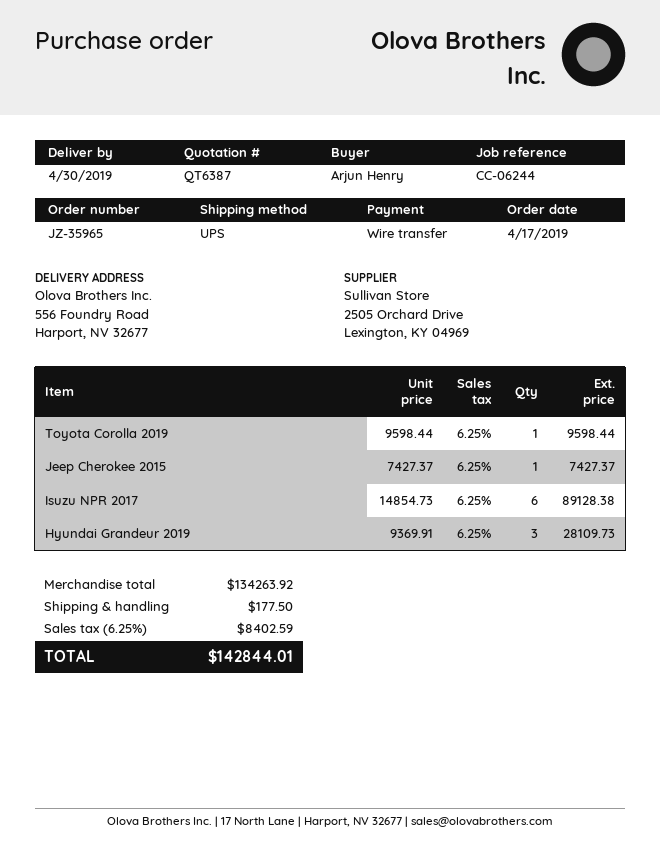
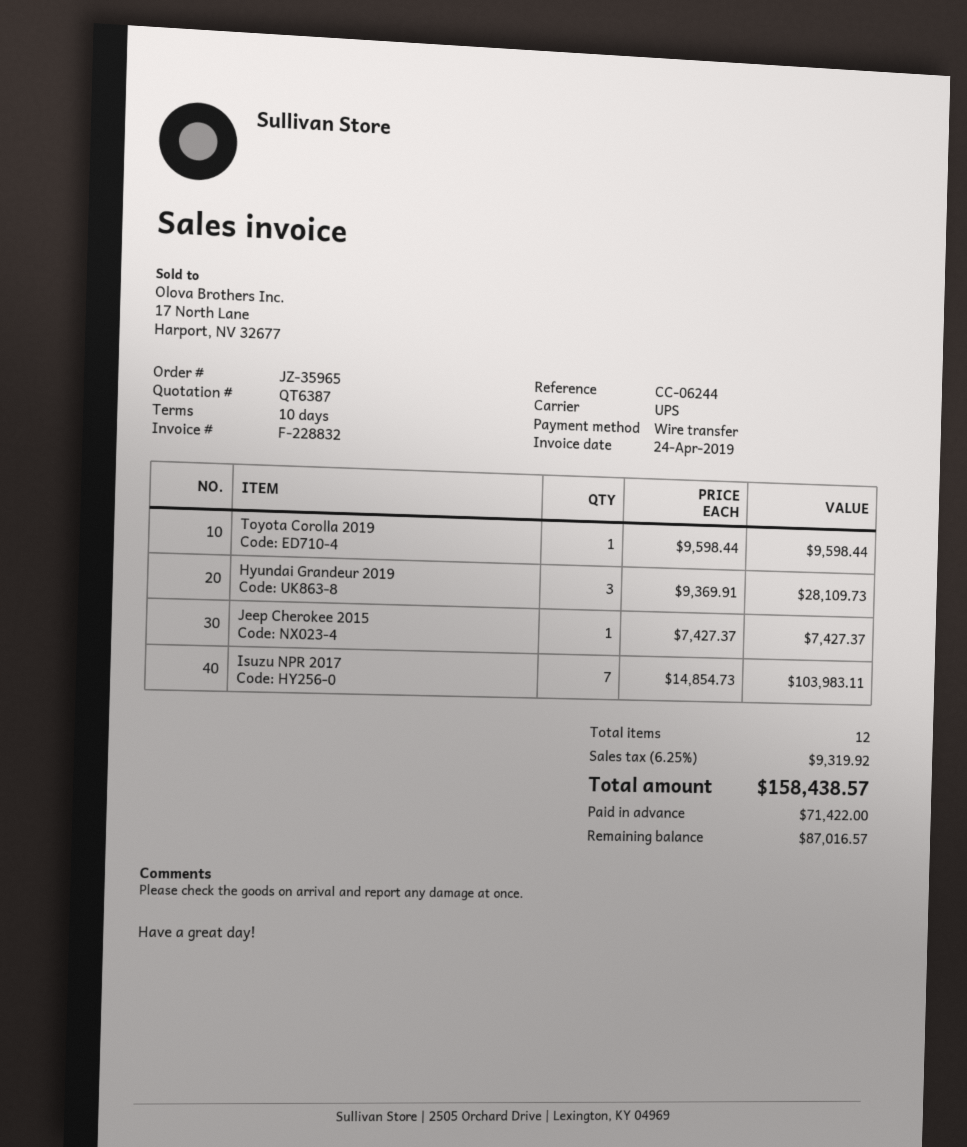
Isuzu NPR 2017: 6 x 14854.73 = 89128.38 -> 7 x 14854.73 = 103983.11
shipping: 177.50 -> none
tax: 6.25% = 8402.59 -> 6.25% = 9319.92
total: 142844.01 -> 158438.57

